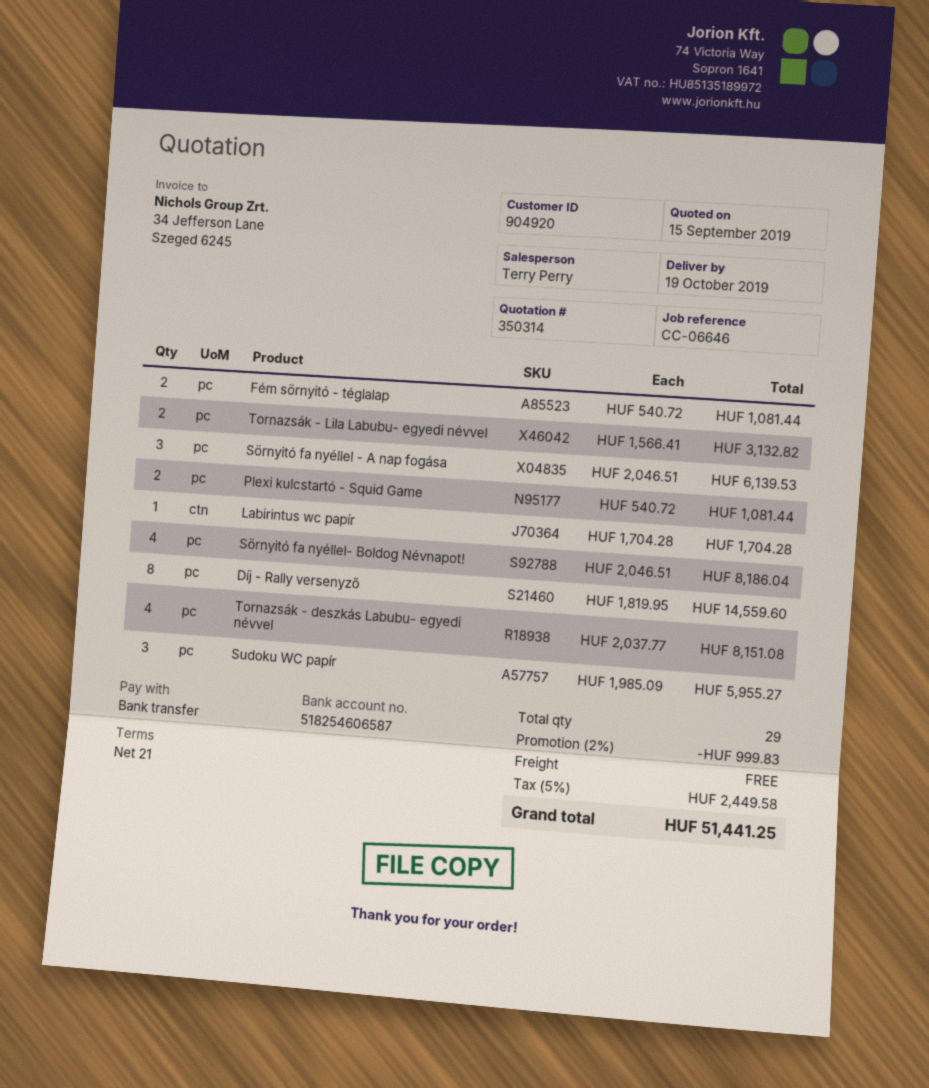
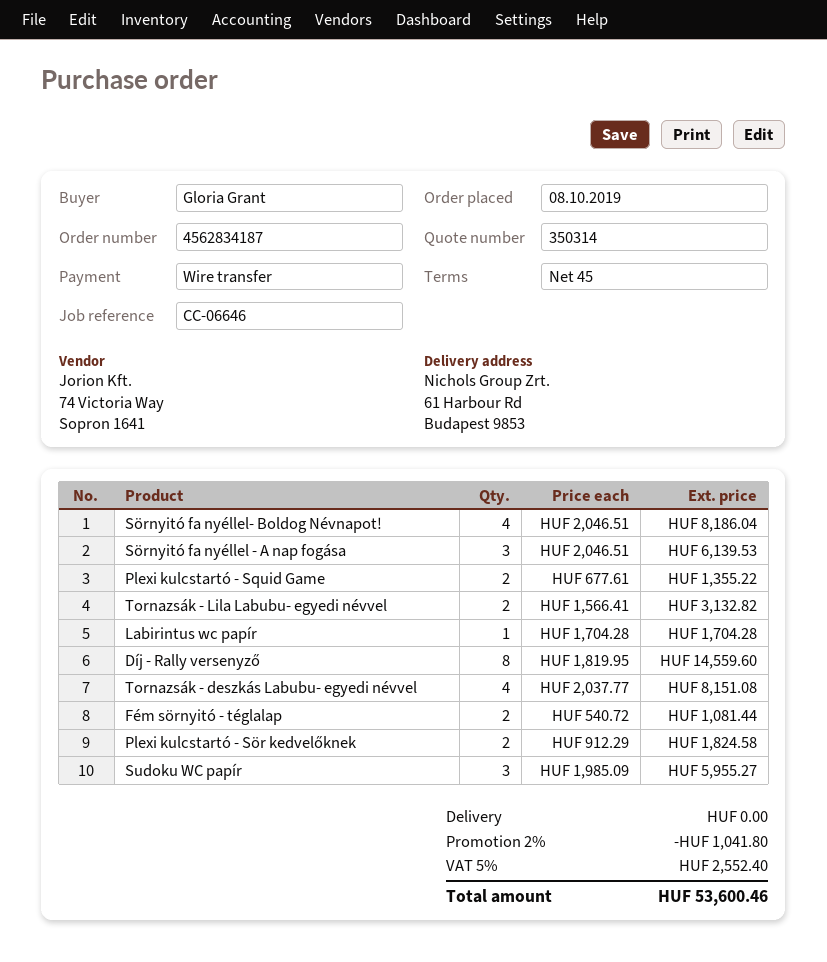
payment terms: 21 days -> 45 days
Plexi kulcstartó - Squid Game: 2 x 540.72 = 1081.44 -> 2 x 677.61 = 1355.22
Plexi kulcstartó - Sör kedvelőknek: none -> 2 x 912.29 = 1824.58
discount: 2% = 999.83 -> 2% = 1041.80
tax: 5% = 2449.58 -> 5% = 2552.40
total: 51441.25 -> 53600.46

